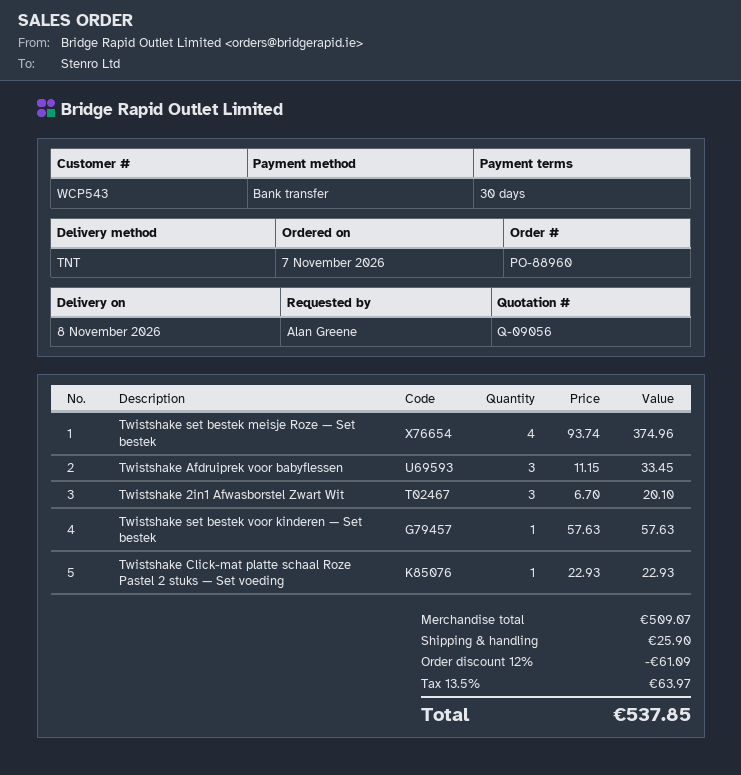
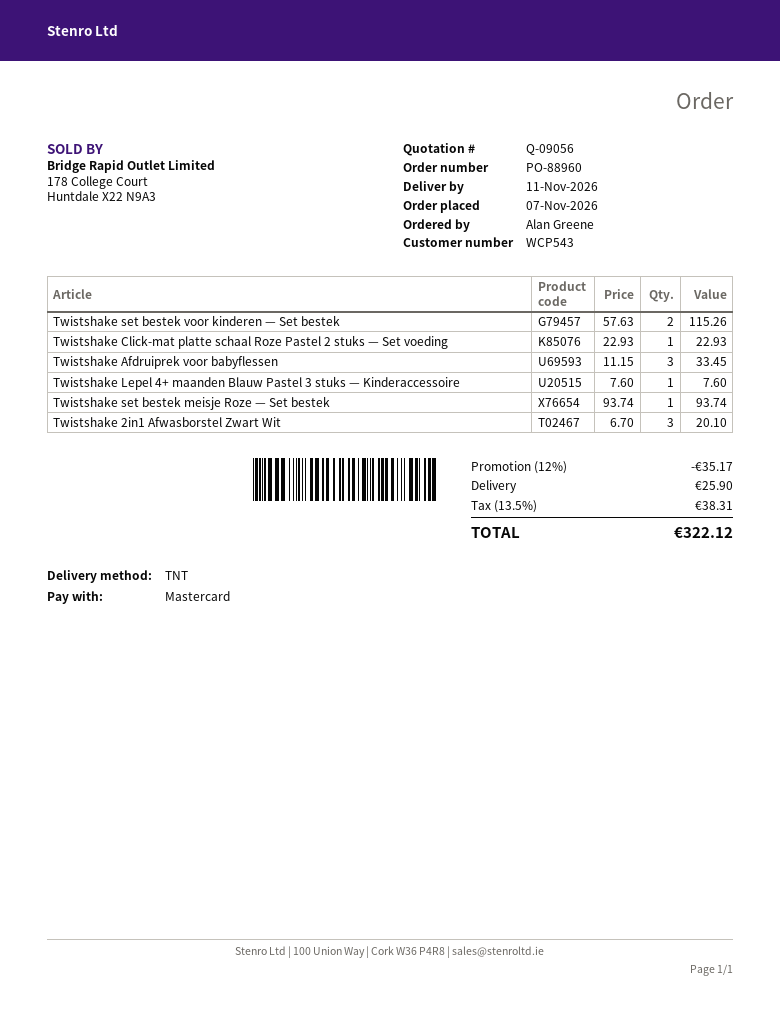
delivery date: 2026-11-08 -> 2026-11-11
payment method: bank transfer -> Mastercard
Twistshake set bestek meisje Roze — Set bestek: 4 x 93.74 = 374.96 -> 1 x 93.74 = 93.74
Twistshake set bestek voor kinderen — Set bestek: 1 x 57.63 = 57.63 -> 2 x 57.63 = 115.26
Twistshake Lepel 4+ maanden Blauw Pastel 3 stuks — Kinderaccessoire: none -> 1 x 7.60 = 7.60
discount: 12% = 61.09 -> 12% = 35.17
tax: 13.5% = 63.97 -> 13.5% = 38.31
total: 537.85 -> 322.12

